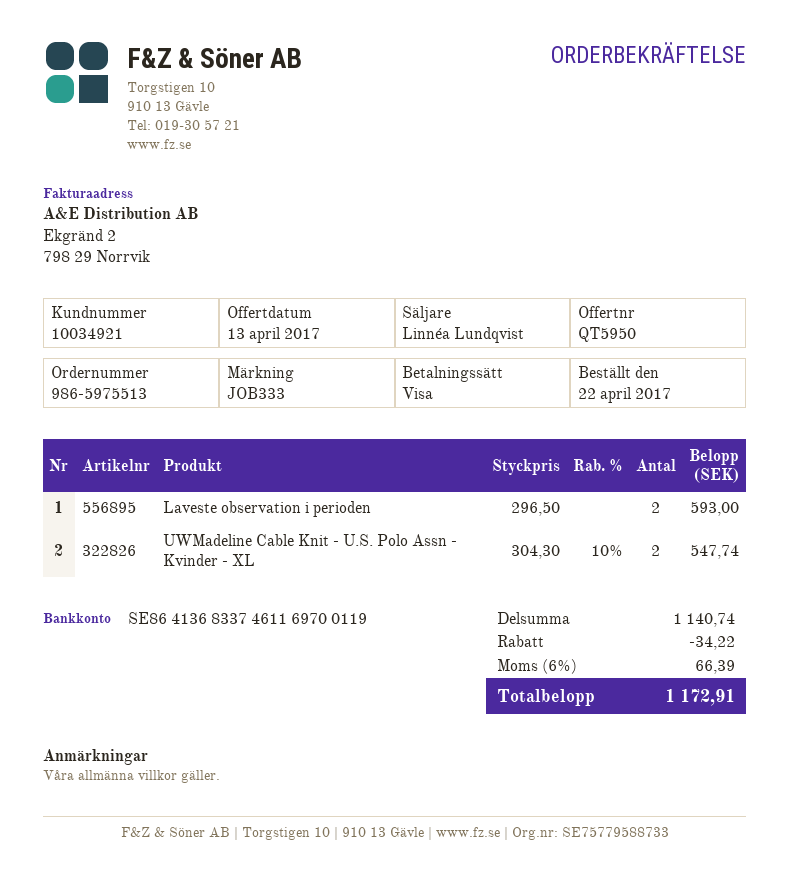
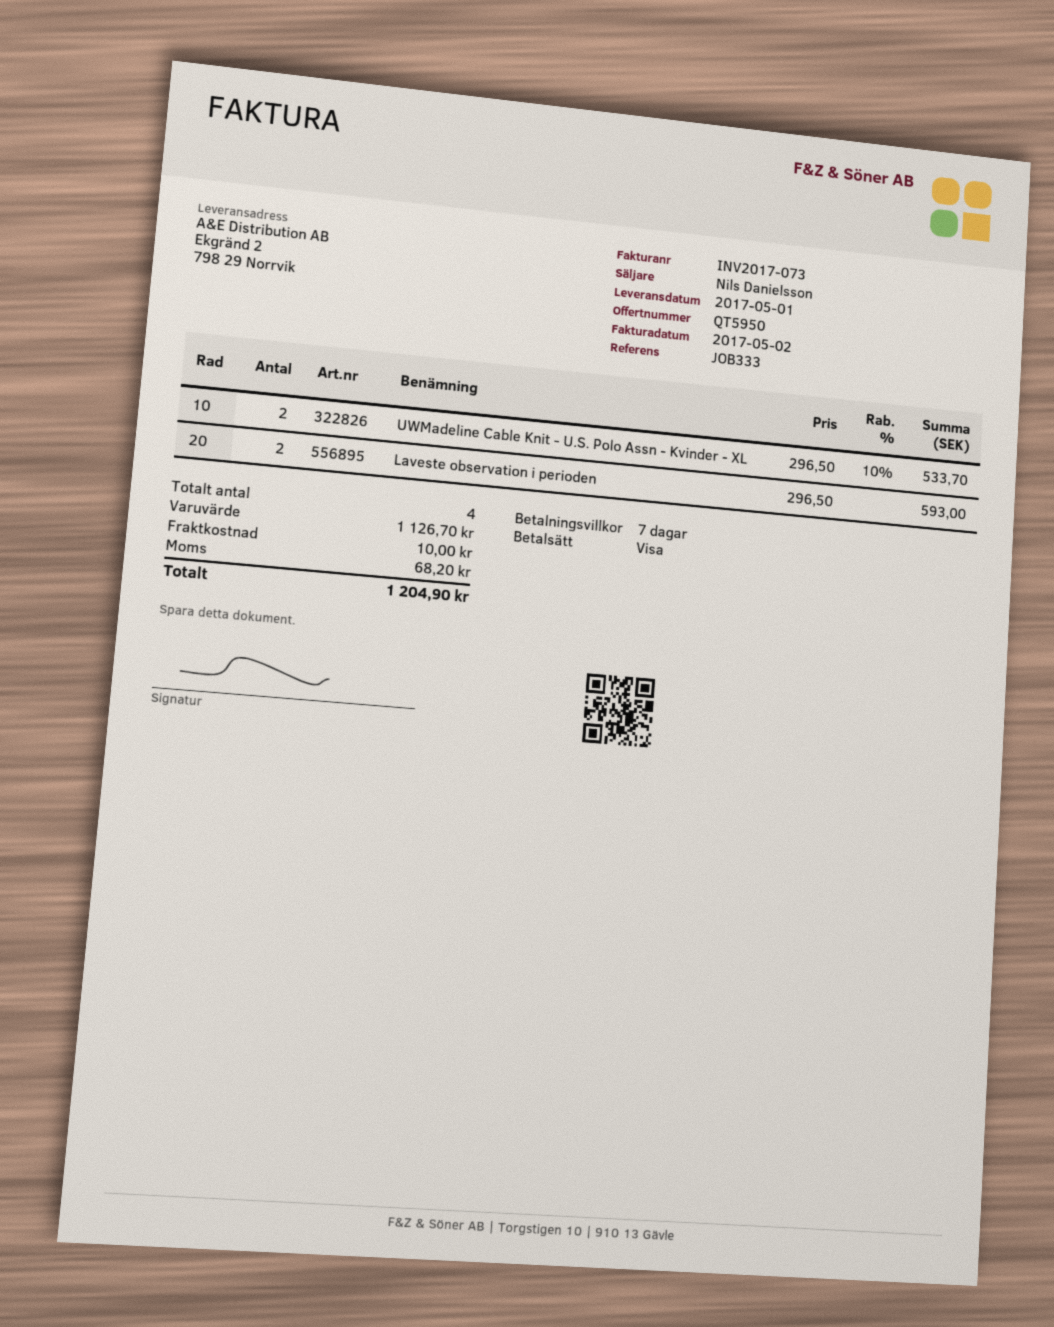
sales rep: Linnéa Lundqvist -> Nils Danielsson
UWMadeline Cable Knit - U.S. Polo Assn - Kvinder - XL: 2 x 304.30 - 10% = 547.74 -> 2 x 296.50 - 10% = 533.70
subtotal: 1140.74 -> 1126.70
discount: 34.22 -> none
shipping: none -> 10.00
tax: 66.39 -> 68.20
total: 1172.91 -> 1204.90

